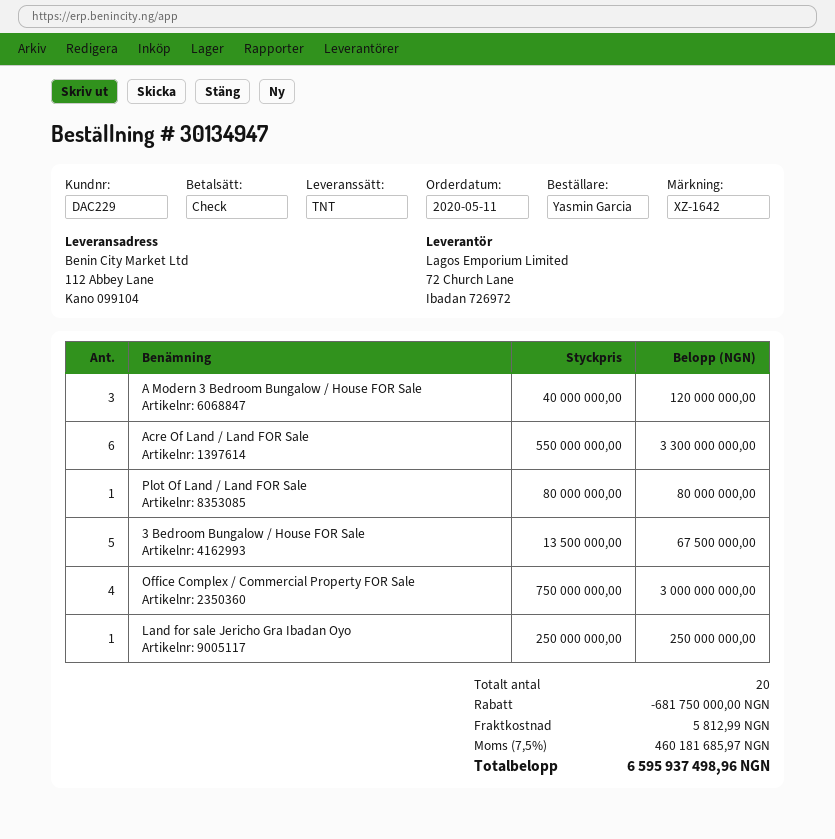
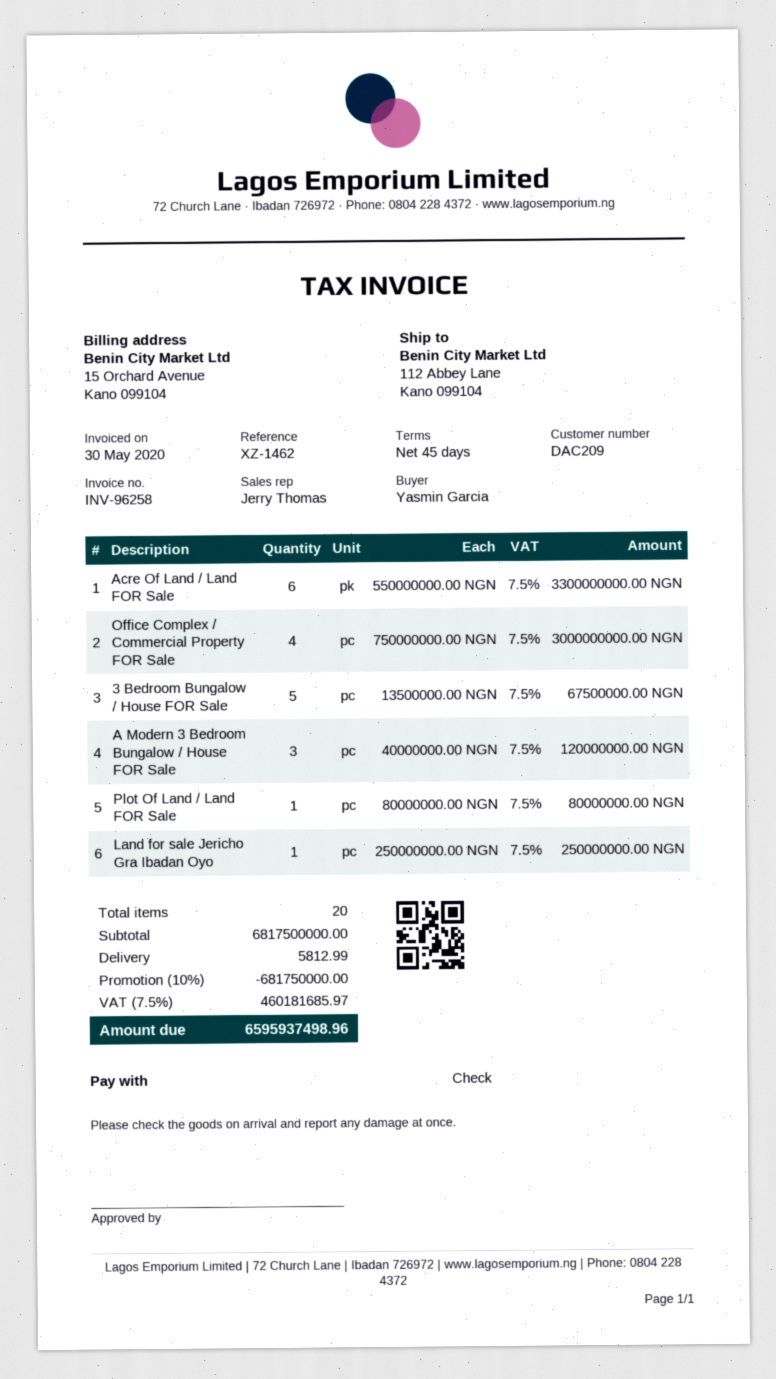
customer number: DAC229 -> DAC209
reference: XZ-1642 -> XZ-1462

